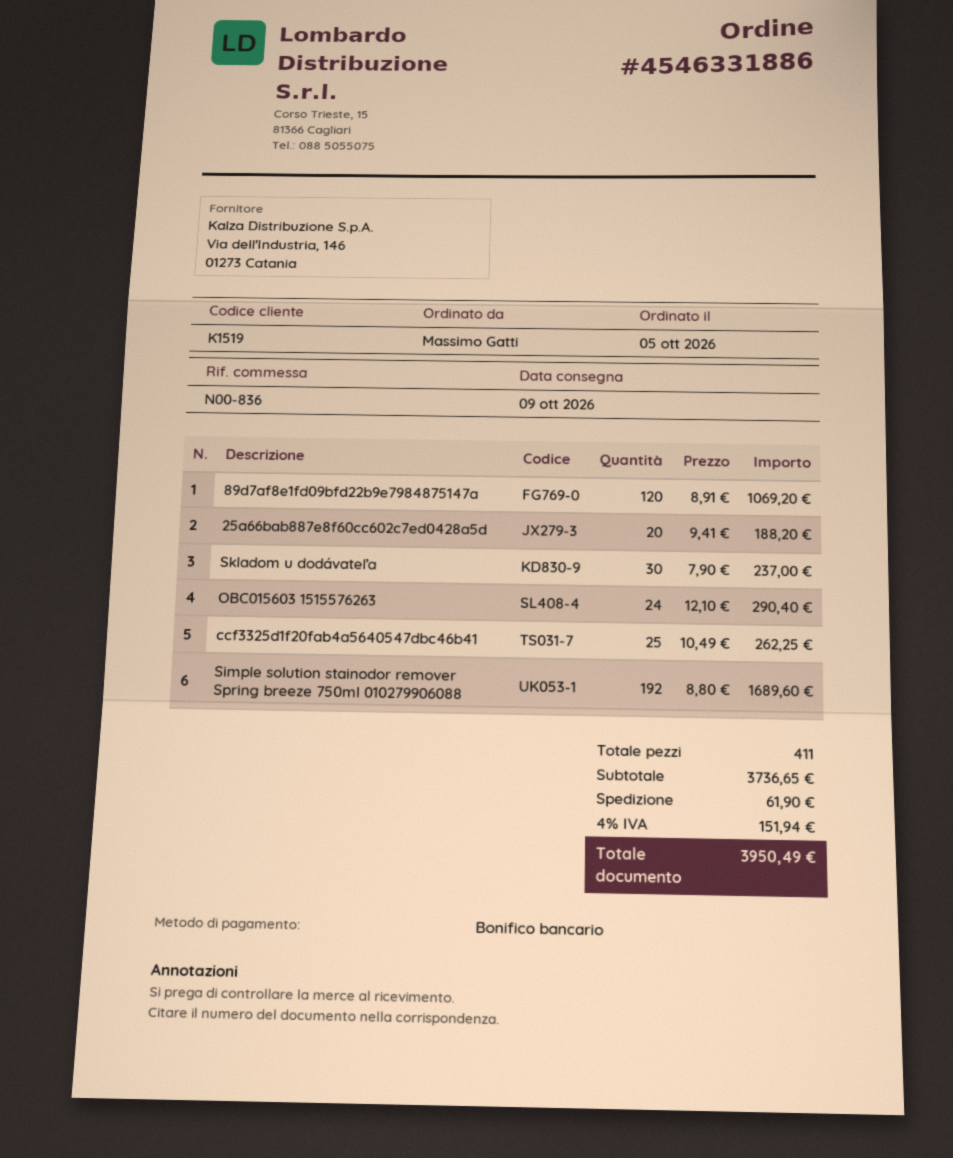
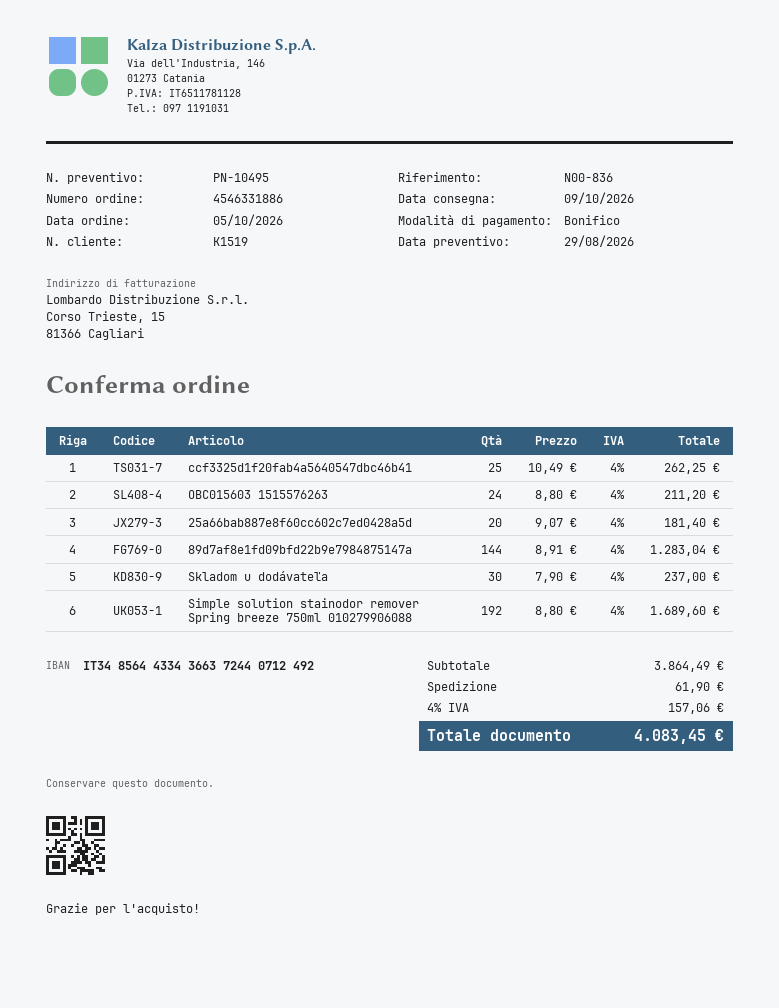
89d7af8e1fd09bfd22b9e7984875147a: 120 x 8.91 = 1069.20 -> 144 x 8.91 = 1283.04
25a66bab887e8f60cc602c7ed0428a5d: 20 x 9.41 = 188.20 -> 20 x 9.07 = 181.40
OBC015603 1515576263: 24 x 12.10 = 290.40 -> 24 x 8.80 = 211.20
subtotal: 3736.65 -> 3864.49
tax: 4% = 151.94 -> 4% = 157.06
total: 3950.49 -> 4083.45

